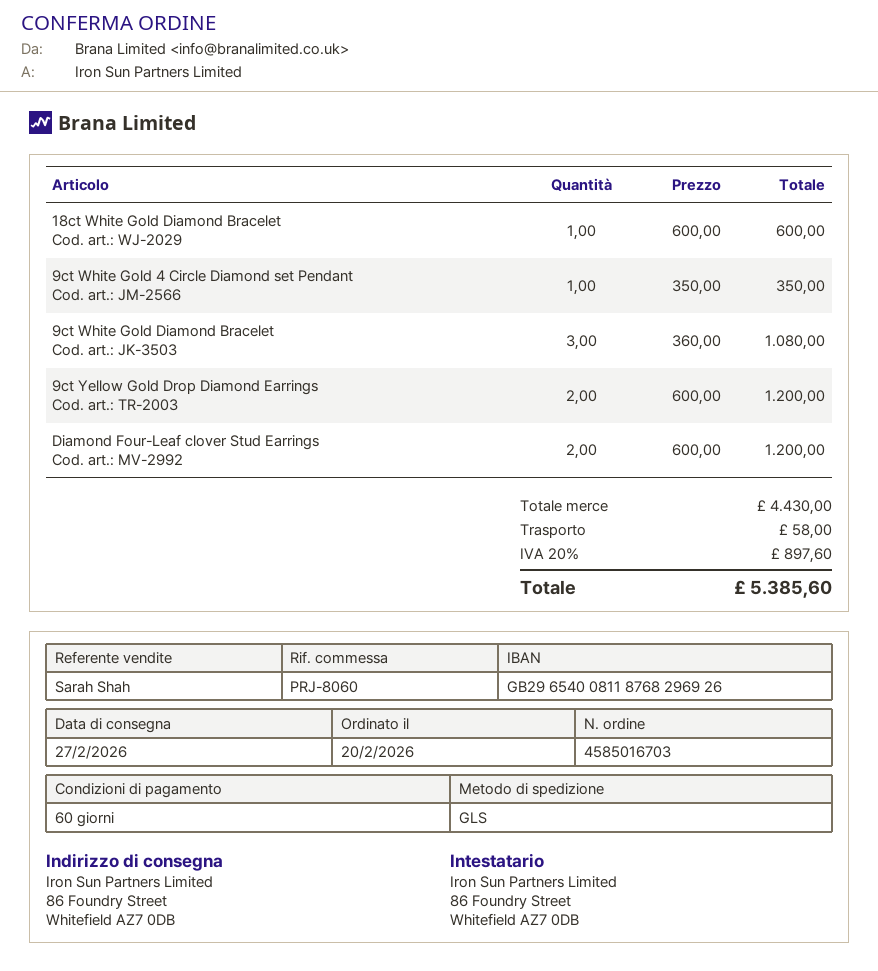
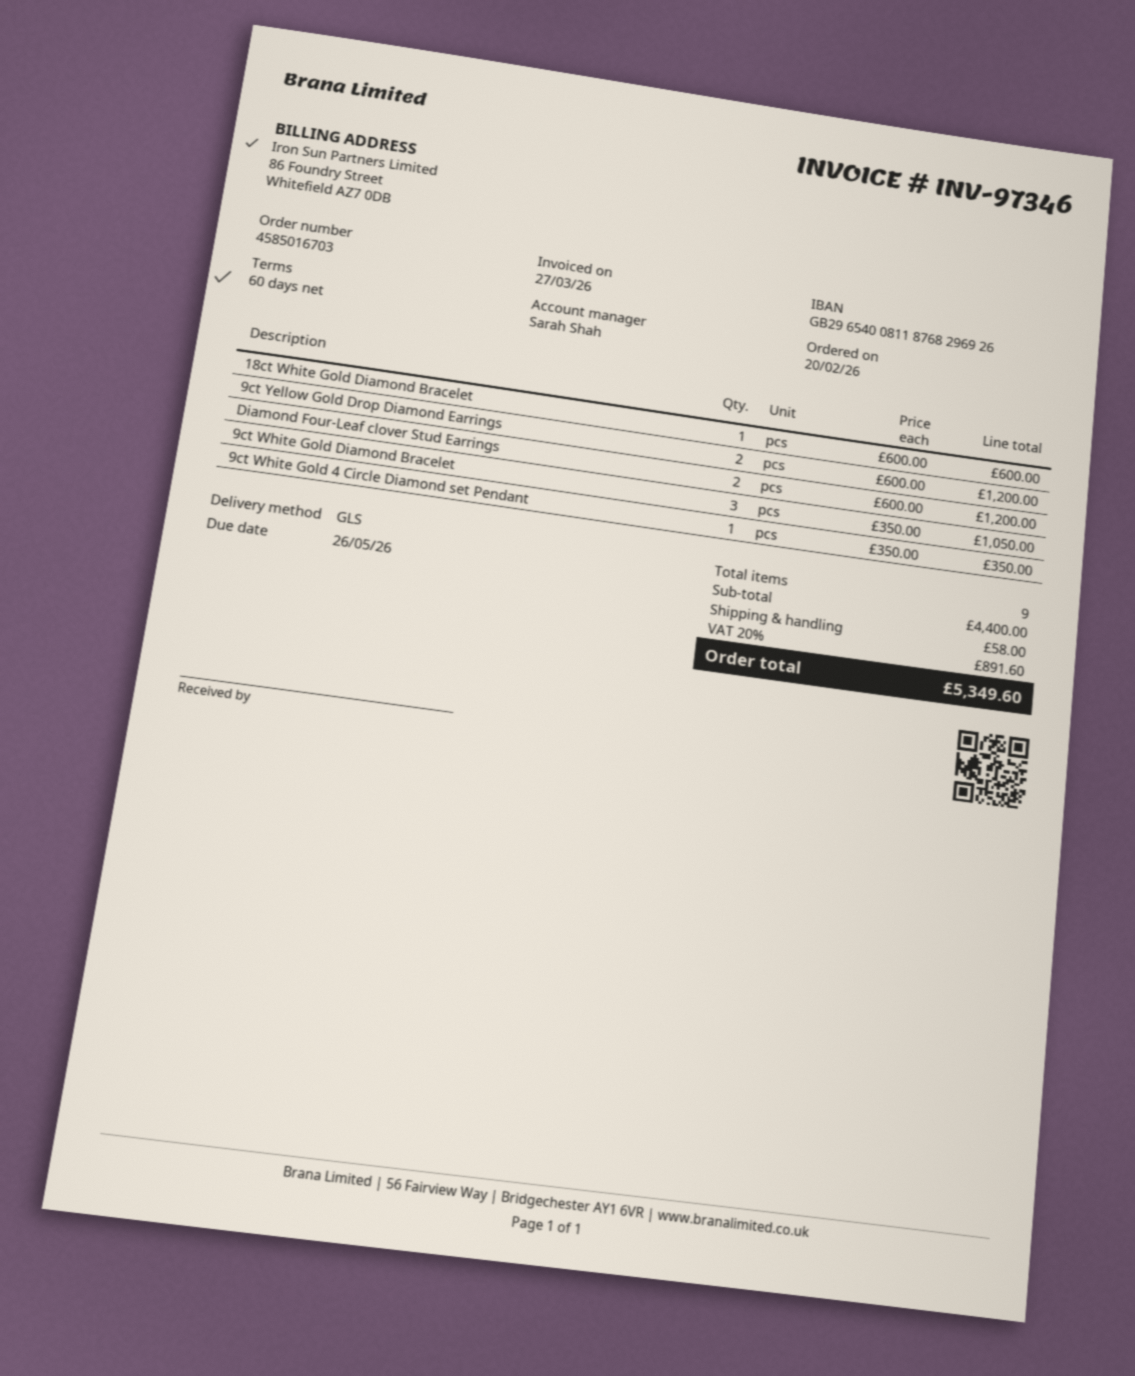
9ct White Gold Diamond Bracelet: 3 x 360.00 = 1080.00 -> 3 x 350.00 = 1050.00
subtotal: 4430.00 -> 4400.00
tax: 20% = 897.60 -> 20% = 891.60
total: 5385.60 -> 5349.60

